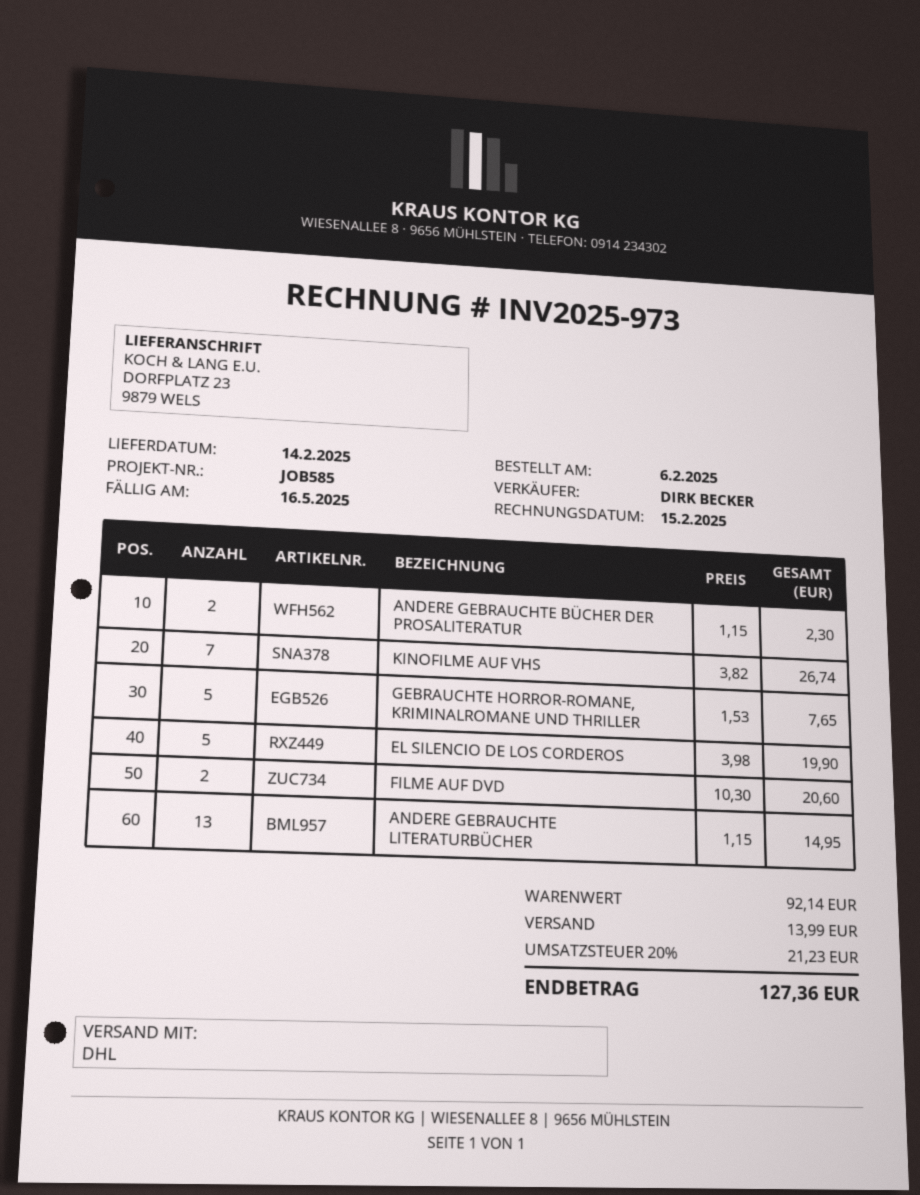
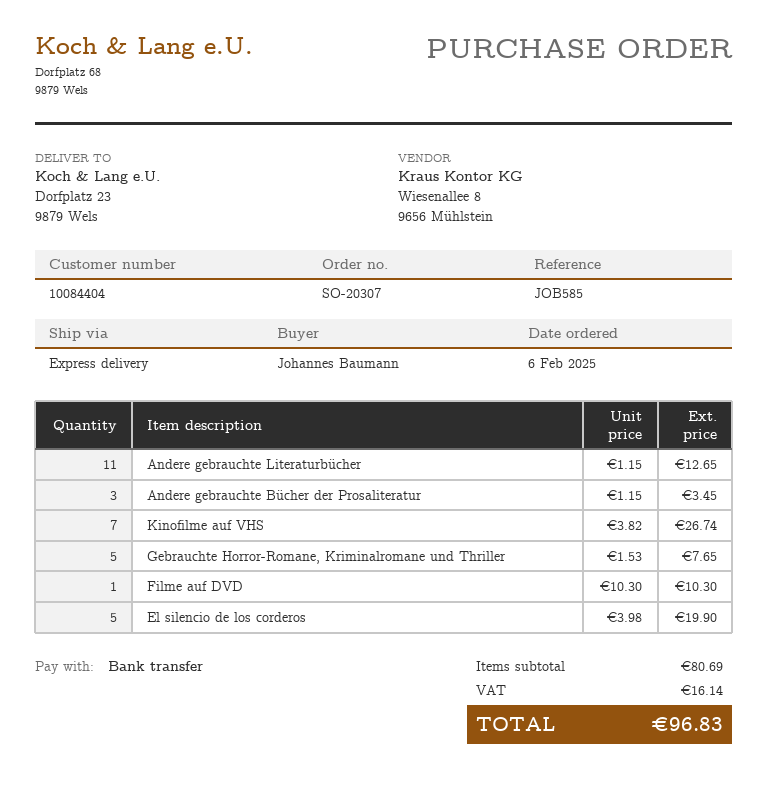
shipping method: DHL -> express
ANDERE GEBRAUCHTE BÜCHER DER PROSALITERATUR: 2 x 1.15 = 2.30 -> 3 x 1.15 = 3.45
FILME AUF DVD: 2 x 10.30 = 20.60 -> 1 x 10.30 = 10.30
ANDERE GEBRAUCHTE LITERATURBÜCHER: 13 x 1.15 = 14.95 -> 11 x 1.15 = 12.65
subtotal: 92.14 -> 80.69
shipping: 13.99 -> none
tax: 21.23 -> 16.14
total: 127.36 -> 96.83

